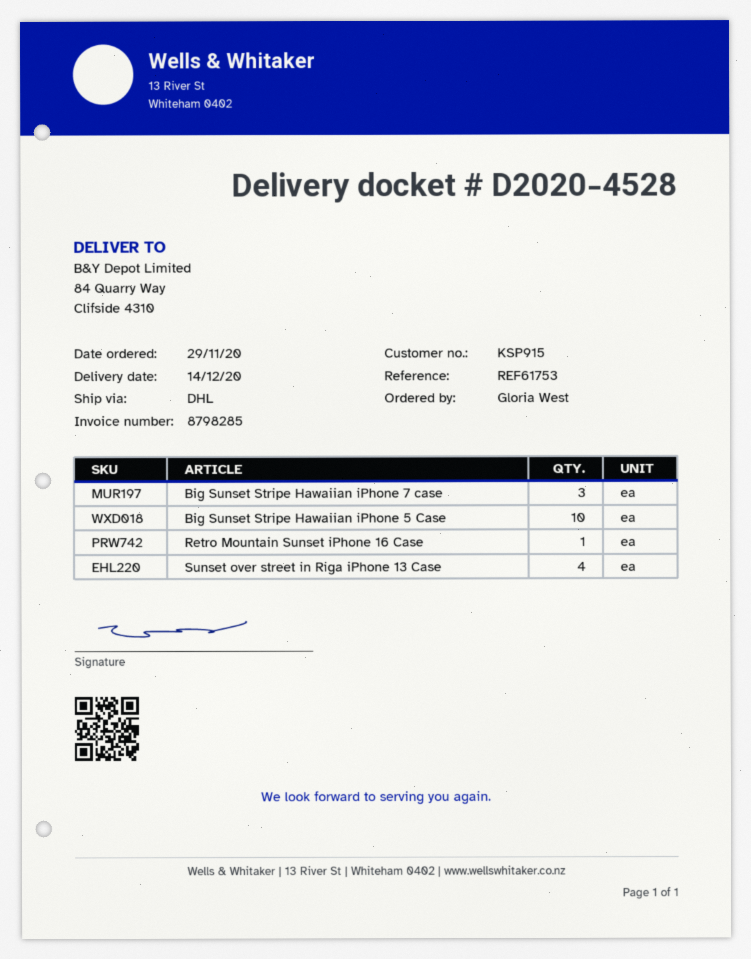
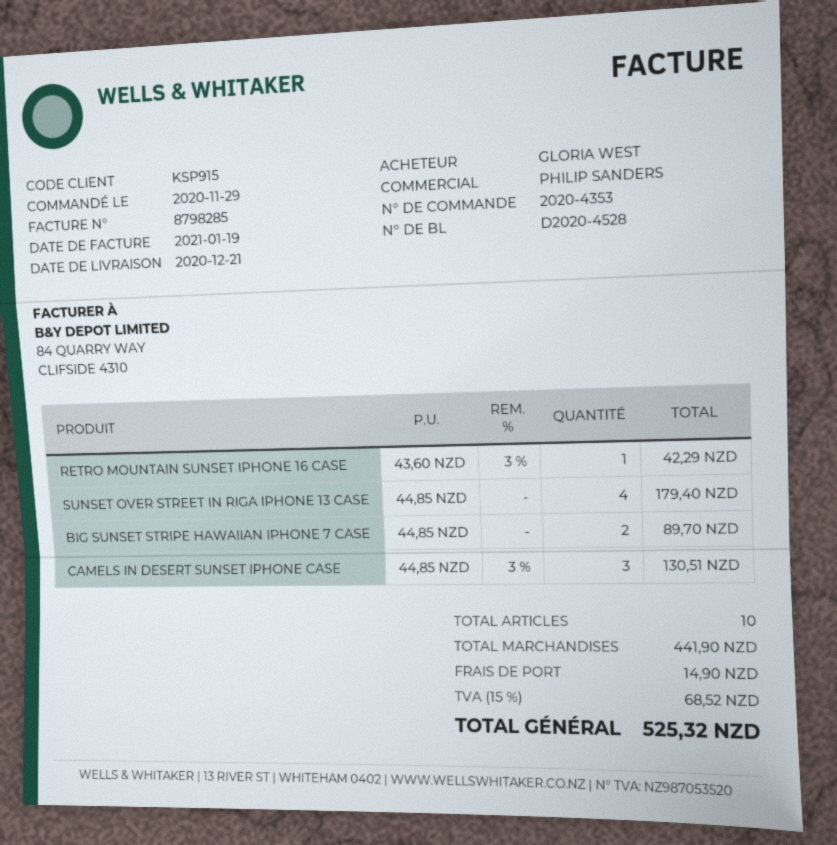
delivery date: 2020-12-14 -> 2020-12-21
Big Sunset Stripe Hawaiian iPhone 7 case: 3 -> 2
Big Sunset Stripe Hawaiian iPhone 5 Case: 10 -> none
CAMELS IN DESERT SUNSET IPHONE CASE: none -> 3

